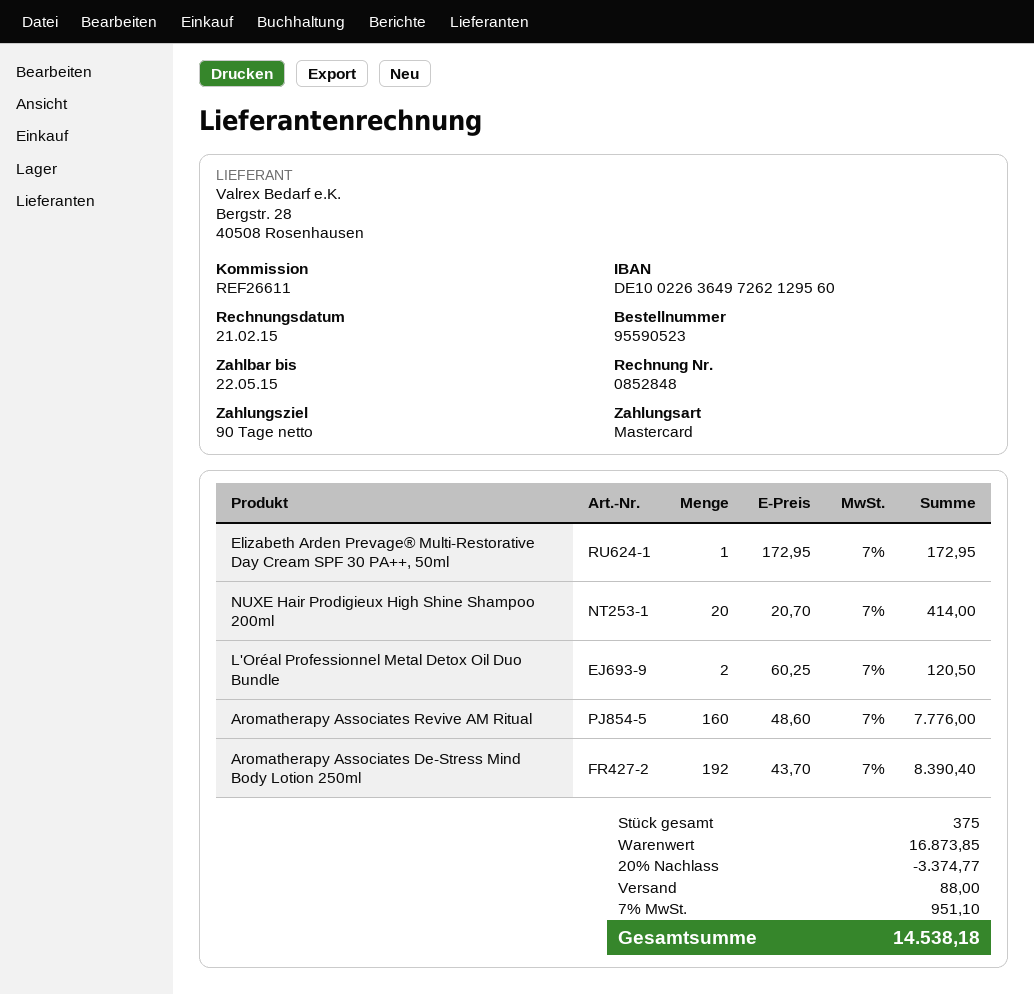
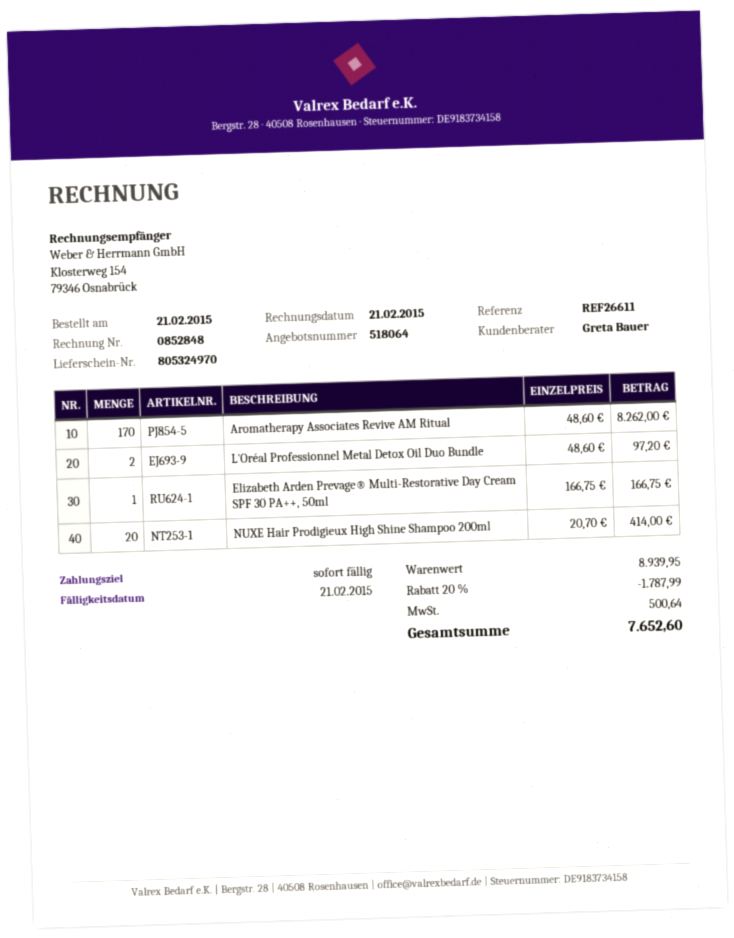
payment terms: 90 days -> on receipt
due date: 2015-05-22 -> 2015-02-21
Elizabeth Arden Prevage® Multi-Restorative Day Cream SPF 30 PA++, 50ml: 1 x 172.95 = 172.95 -> 1 x 166.75 = 166.75
L'Oréal Professionnel Metal Detox Oil Duo Bundle: 2 x 60.25 = 120.50 -> 2 x 48.60 = 97.20
Aromatherapy Associates Revive AM Ritual: 160 x 48.60 = 7776.00 -> 170 x 48.60 = 8262.00
Aromatherapy Associates De-Stress Mind Body Lotion 250ml: 192 x 43.70 = 8390.40 -> none
subtotal: 16873.85 -> 8939.95
discount: 20% = 3374.77 -> 20% = 1787.99
shipping: 88.00 -> none
tax: 951.10 -> 500.64
total: 14538.18 -> 7652.60

